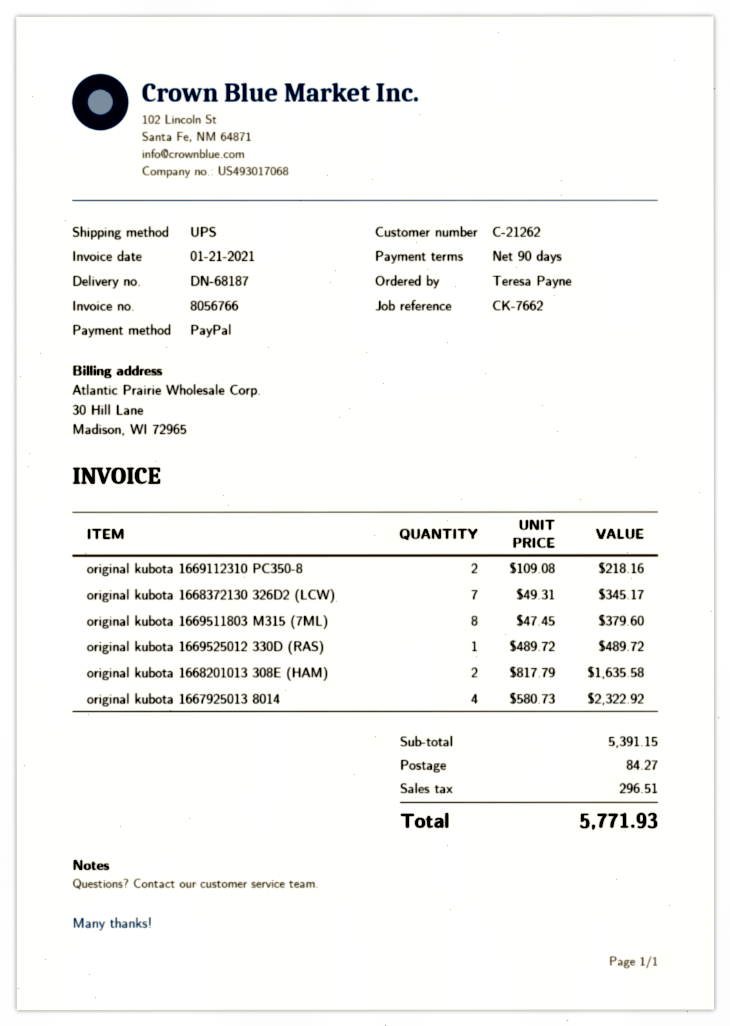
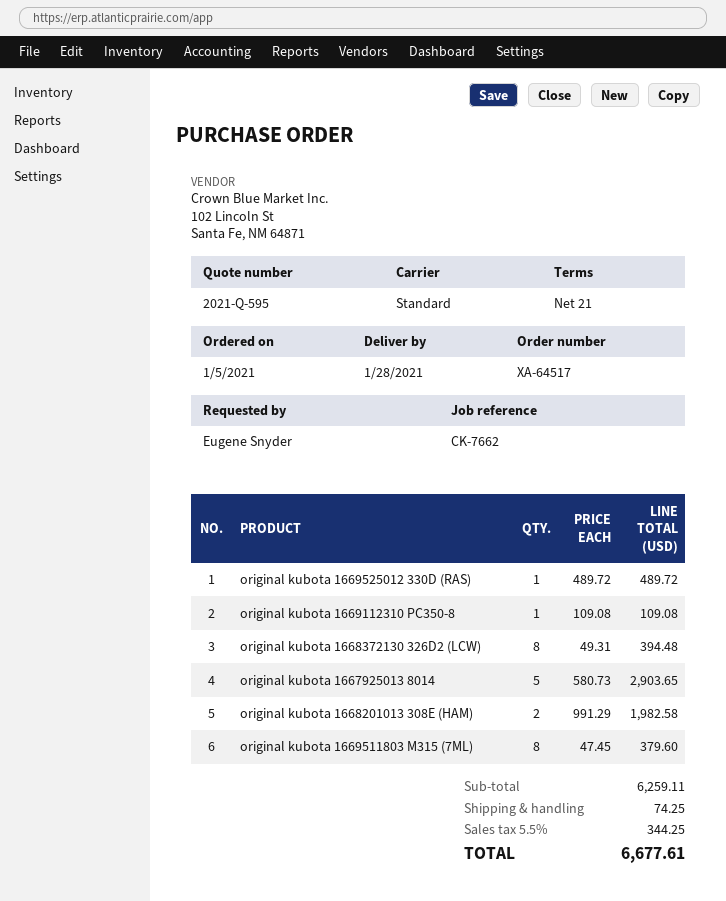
payment terms: 90 days -> 21 days
ordered by: Teresa Payne -> Eugene Snyder
shipping method: UPS -> standard
original kubota 1669112310 PC350-8: 2 x 109.08 = 218.16 -> 1 x 109.08 = 109.08
original kubota 1668372130 326D2 (LCW): 7 x 49.31 = 345.17 -> 8 x 49.31 = 394.48
original kubota 1668201013 308E (HAM): 2 x 817.79 = 1635.58 -> 2 x 991.29 = 1982.58
original kubota 1667925013 8014: 4 x 580.73 = 2322.92 -> 5 x 580.73 = 2903.65
subtotal: 5391.15 -> 6259.11
shipping: 84.27 -> 74.25
tax: 296.51 -> 344.25
total: 5771.93 -> 6677.61

